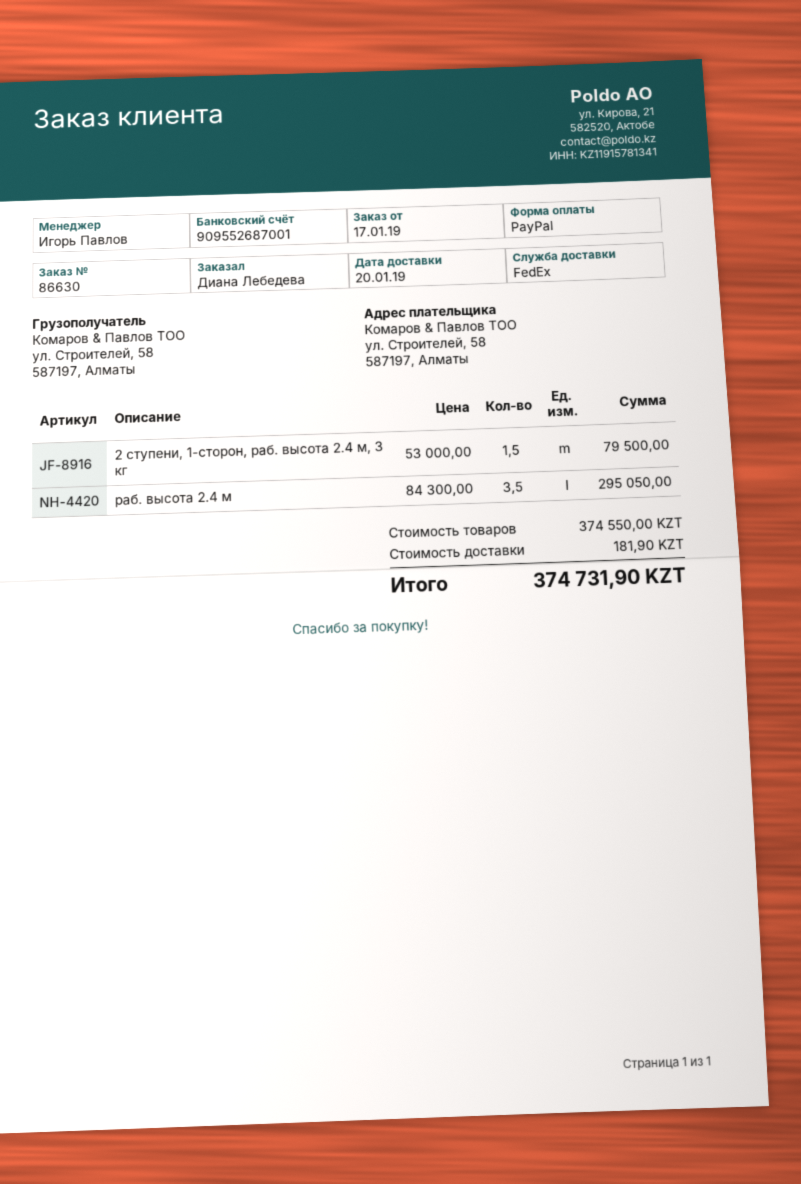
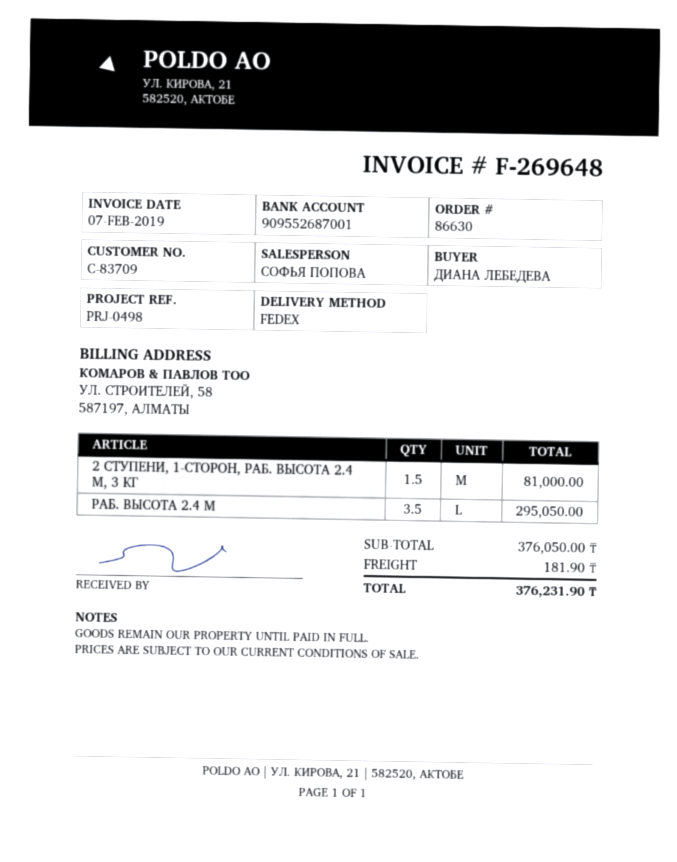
sales rep: Игорь Павлов -> СОФЬЯ ПОПОВА
2 ступени, 1-сторон, раб. высота 2.4 м, 3 кг: 1.5 for 79500.00 -> 1.5 for 81000.00
subtotal: 374550.00 -> 376050.00
total: 374731.90 -> 376231.90

